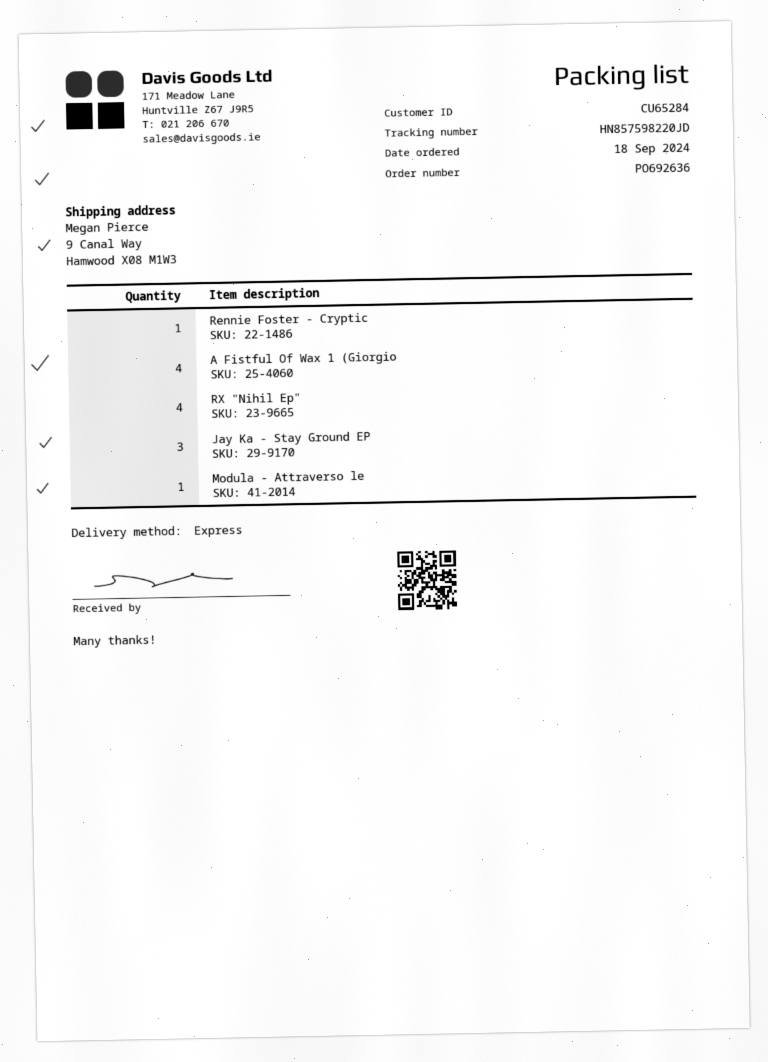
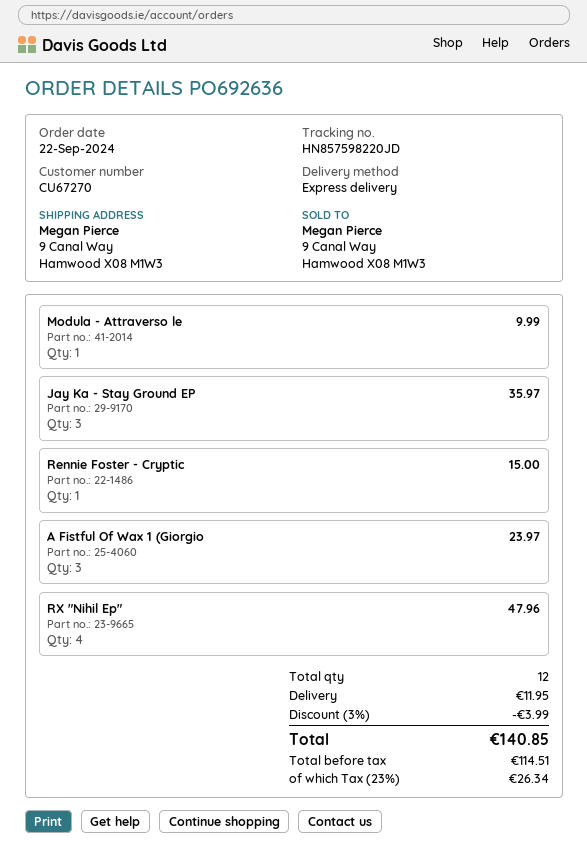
order date: 2024-09-18 -> 2024-09-22
customer number: CU65284 -> CU67270
A Fistful Of Wax 1 (Giorgio: 4 -> 3

